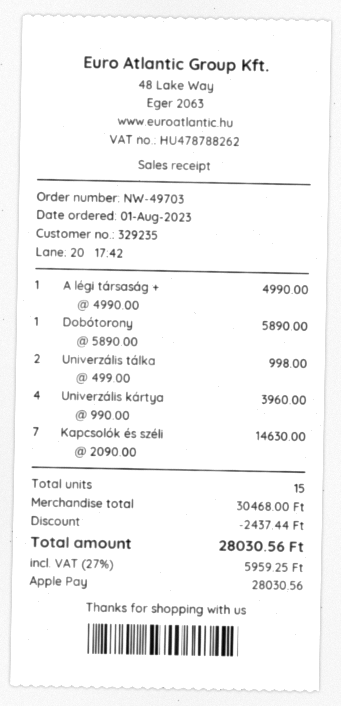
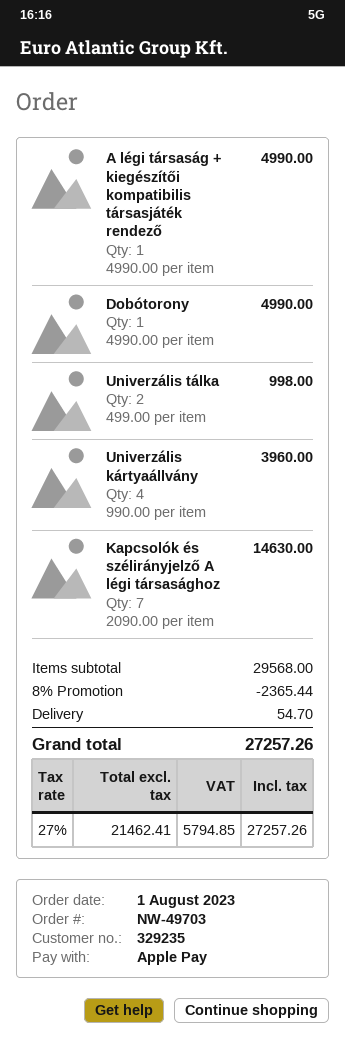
Dobótorony: 1 x 5890.00 = 5890.00 -> 1 x 4990.00 = 4990.00
subtotal: 30468.00 -> 29568.00
discount: 2437.44 -> 2365.44
shipping: none -> 54.70
tax: 27% = 5959.25 -> 27% = 5794.85
total: 28030.56 -> 27257.26

